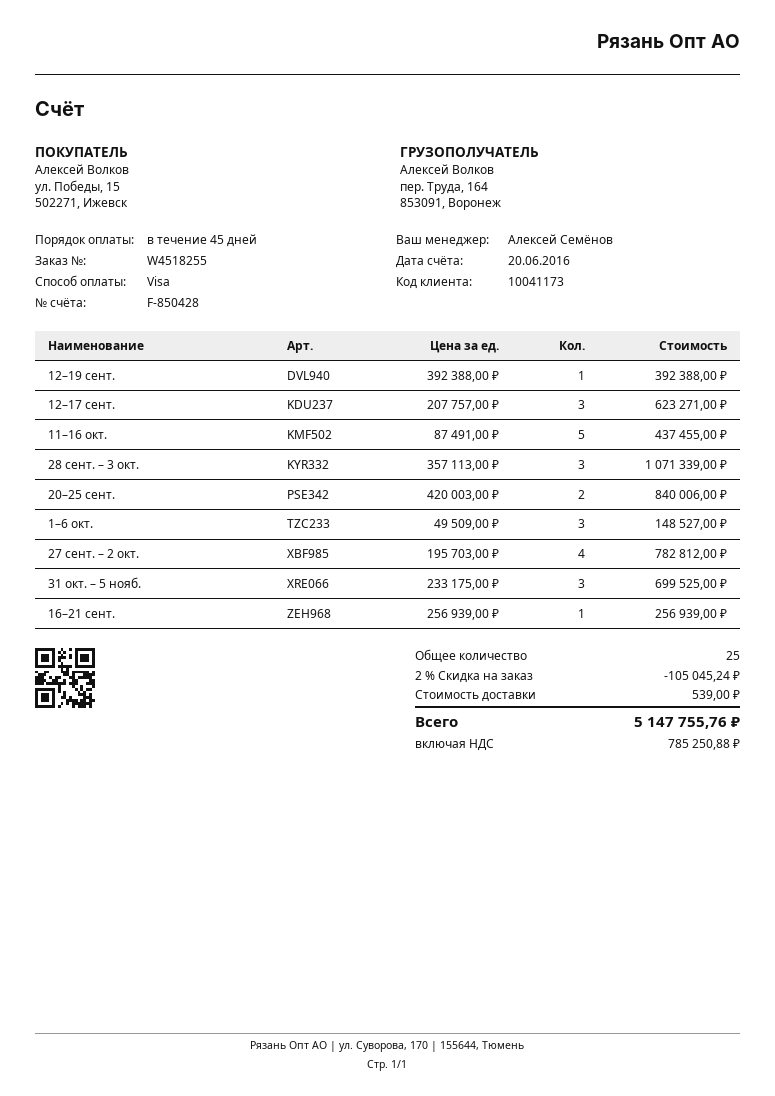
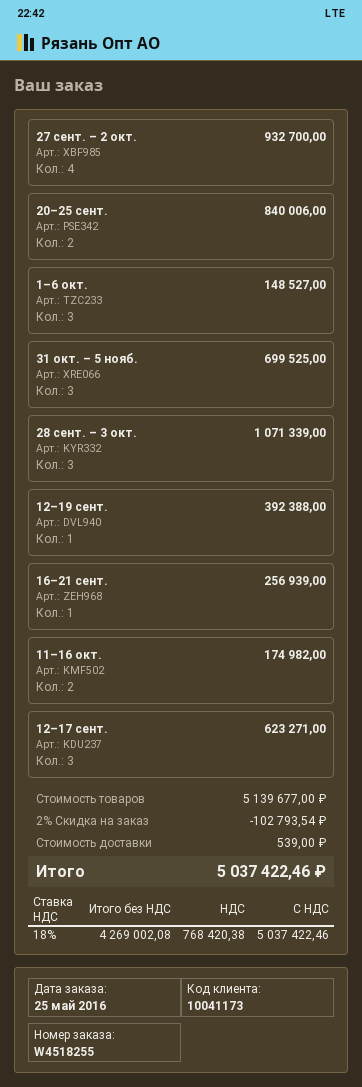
11–16 окт.: 5 for 437455.00 -> 2 for 174982.00
27 сент. – 2 окт.: 4 for 782812.00 -> 4 for 932700.00
discount: 2% = 105045.24 -> 2% = 102793.54
tax: 785250.88 -> 768420.38
total: 5147755.76 -> 5037422.46

